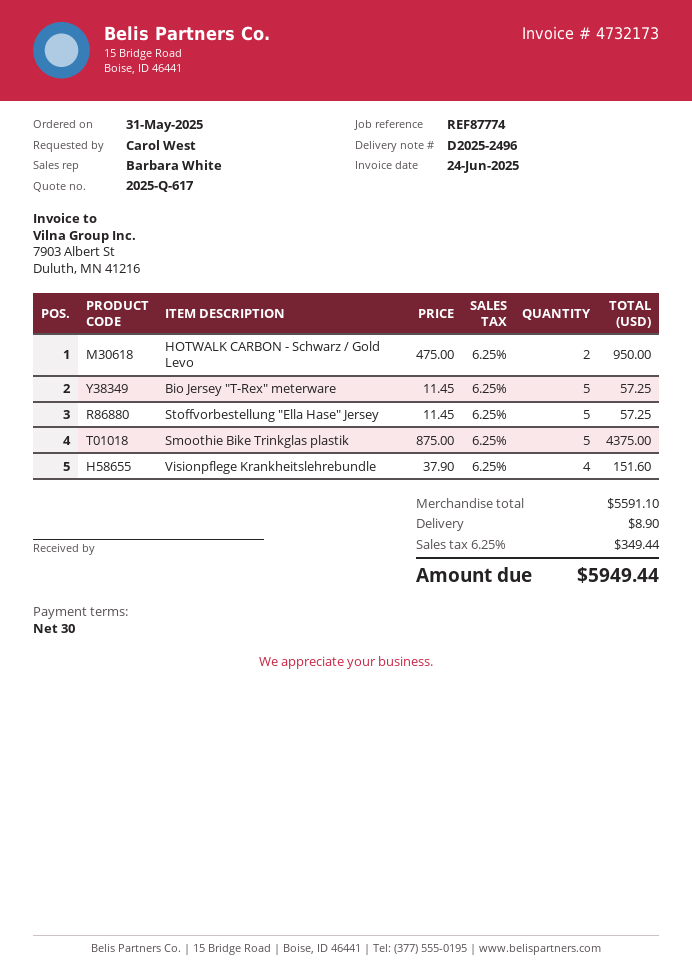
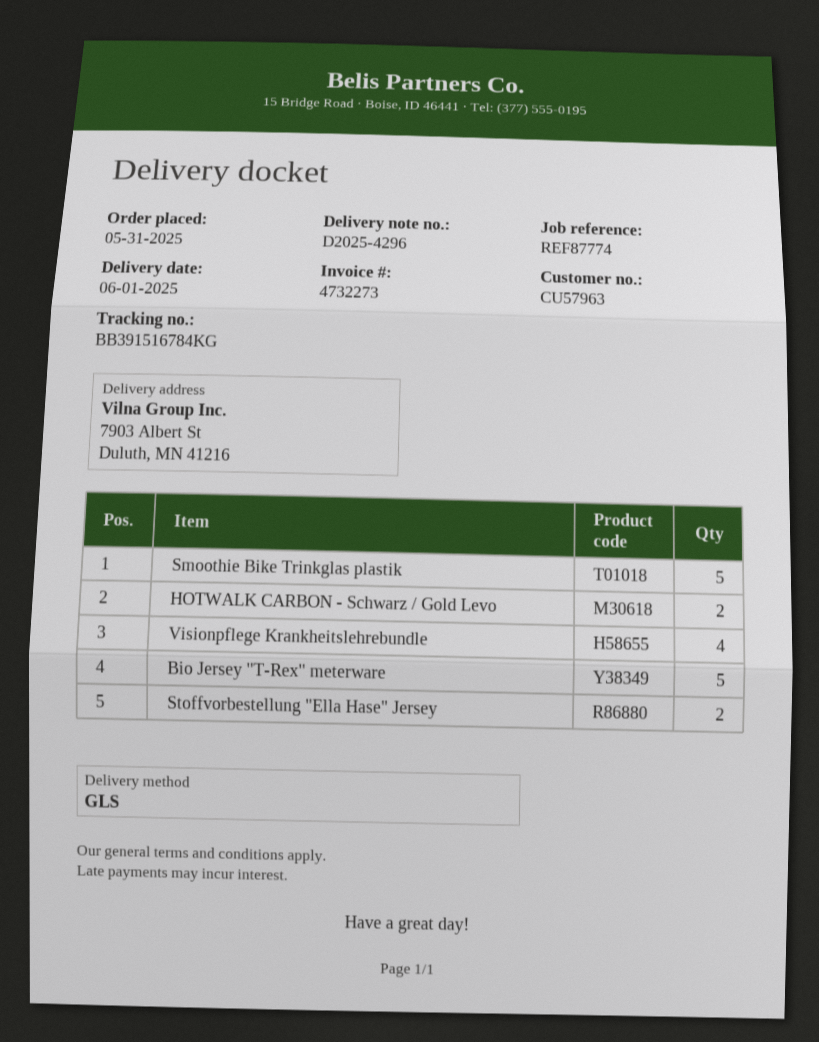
delivery note number: D2025-2496 -> D2025-4296
invoice number: 4732173 -> 4732273
Stoffvorbestellung "Ella Hase" Jersey: 5 -> 2

